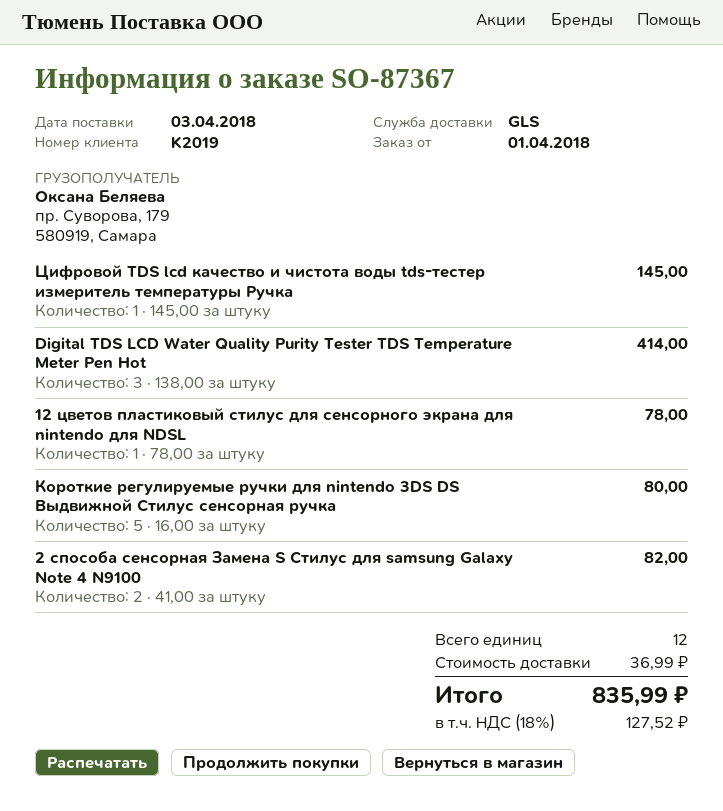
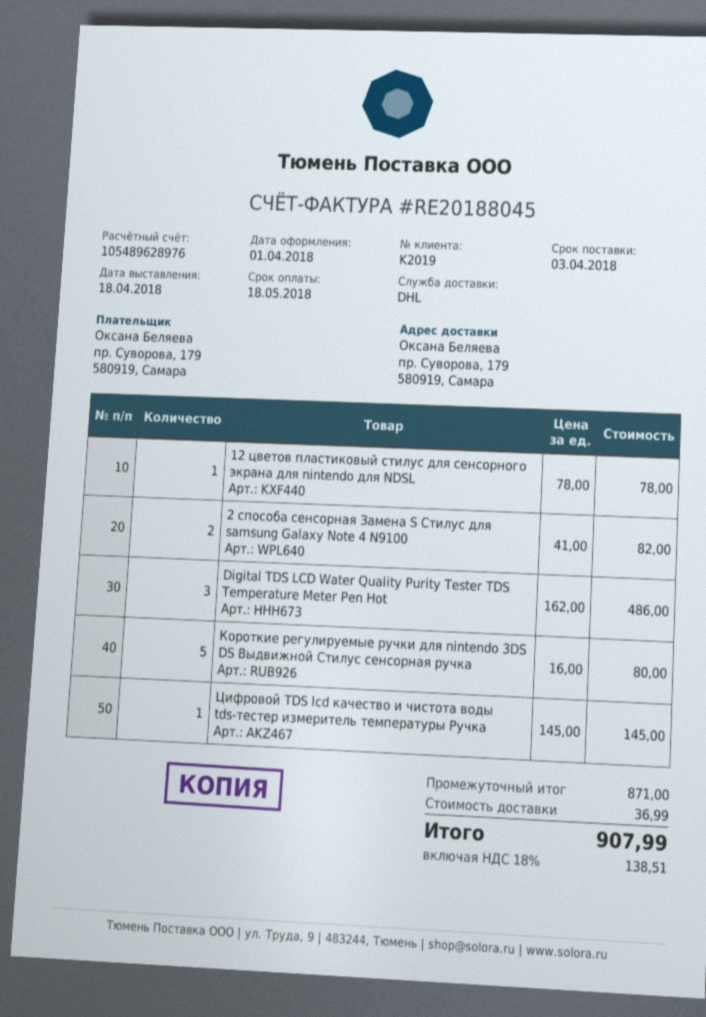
shipping method: GLS -> DHL
Digital TDS LCD Water Quality Purity Tester TDS Temperature Meter Pen Hot: 3 x 138.00 = 414.00 -> 3 x 162.00 = 486.00
tax: 18% = 127.52 -> 18% = 138.51
total: 835.99 -> 907.99

